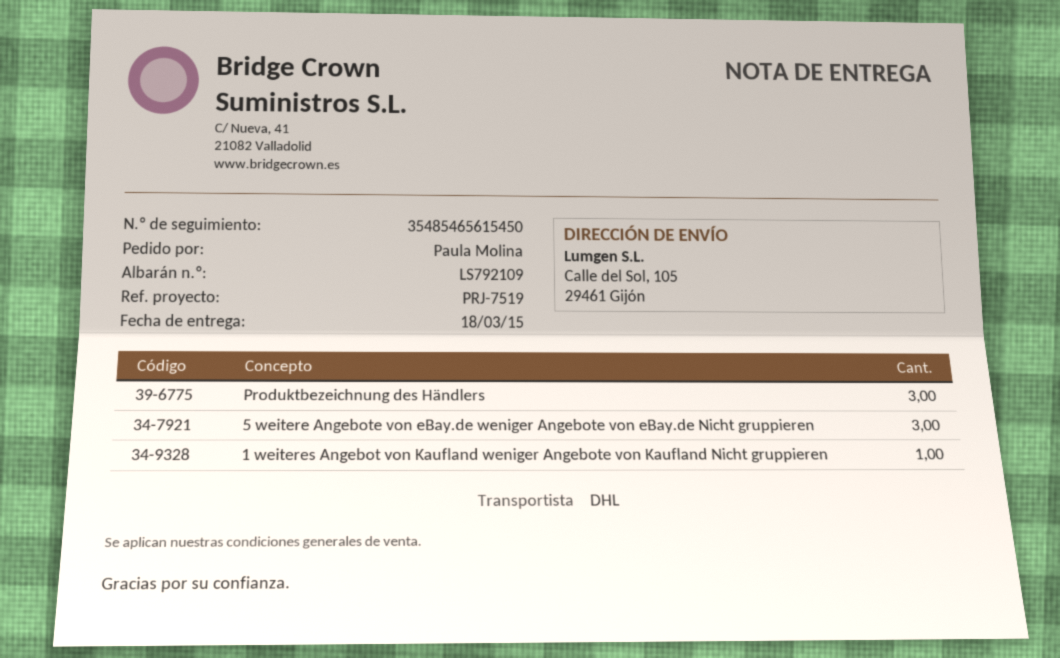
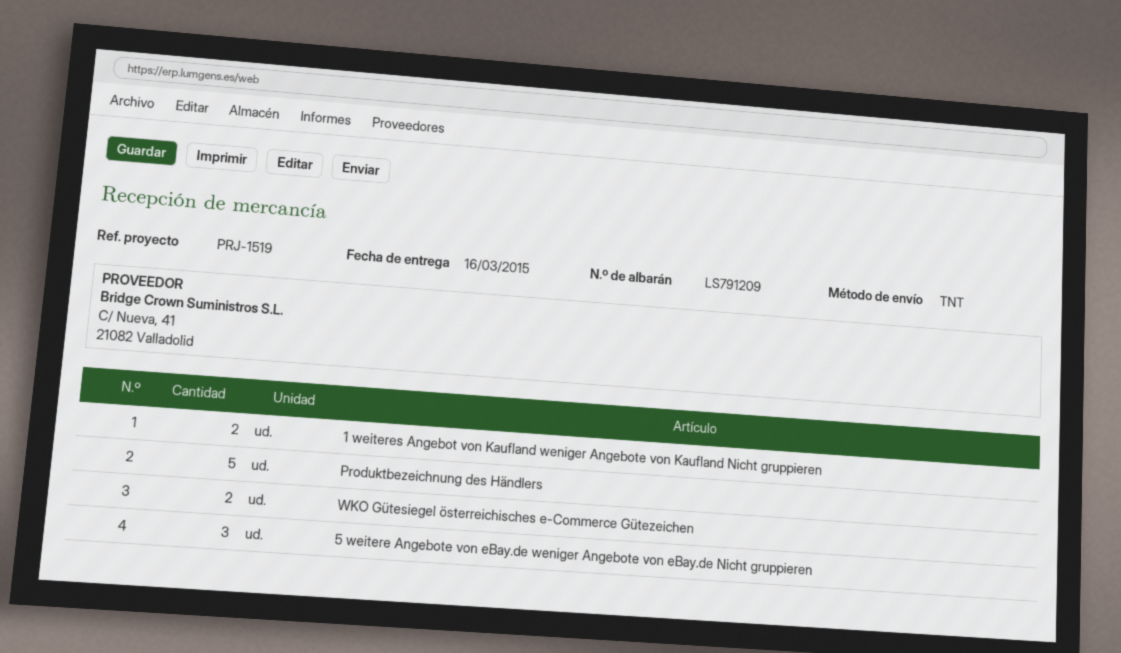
delivery note number: LS792109 -> LS791209
delivery date: 2015-03-18 -> 2015-03-16
reference: PRJ-7519 -> PRJ-1519
shipping method: DHL -> TNT
Produktbezeichnung des Händlers: 3 -> 5
1 weiteres Angebot von Kaufland weniger Angebote von Kaufland Nicht gruppieren: 1 -> 2
WKO Gütesiegel österreichisches e-Commerce Gütezeichen: none -> 2

